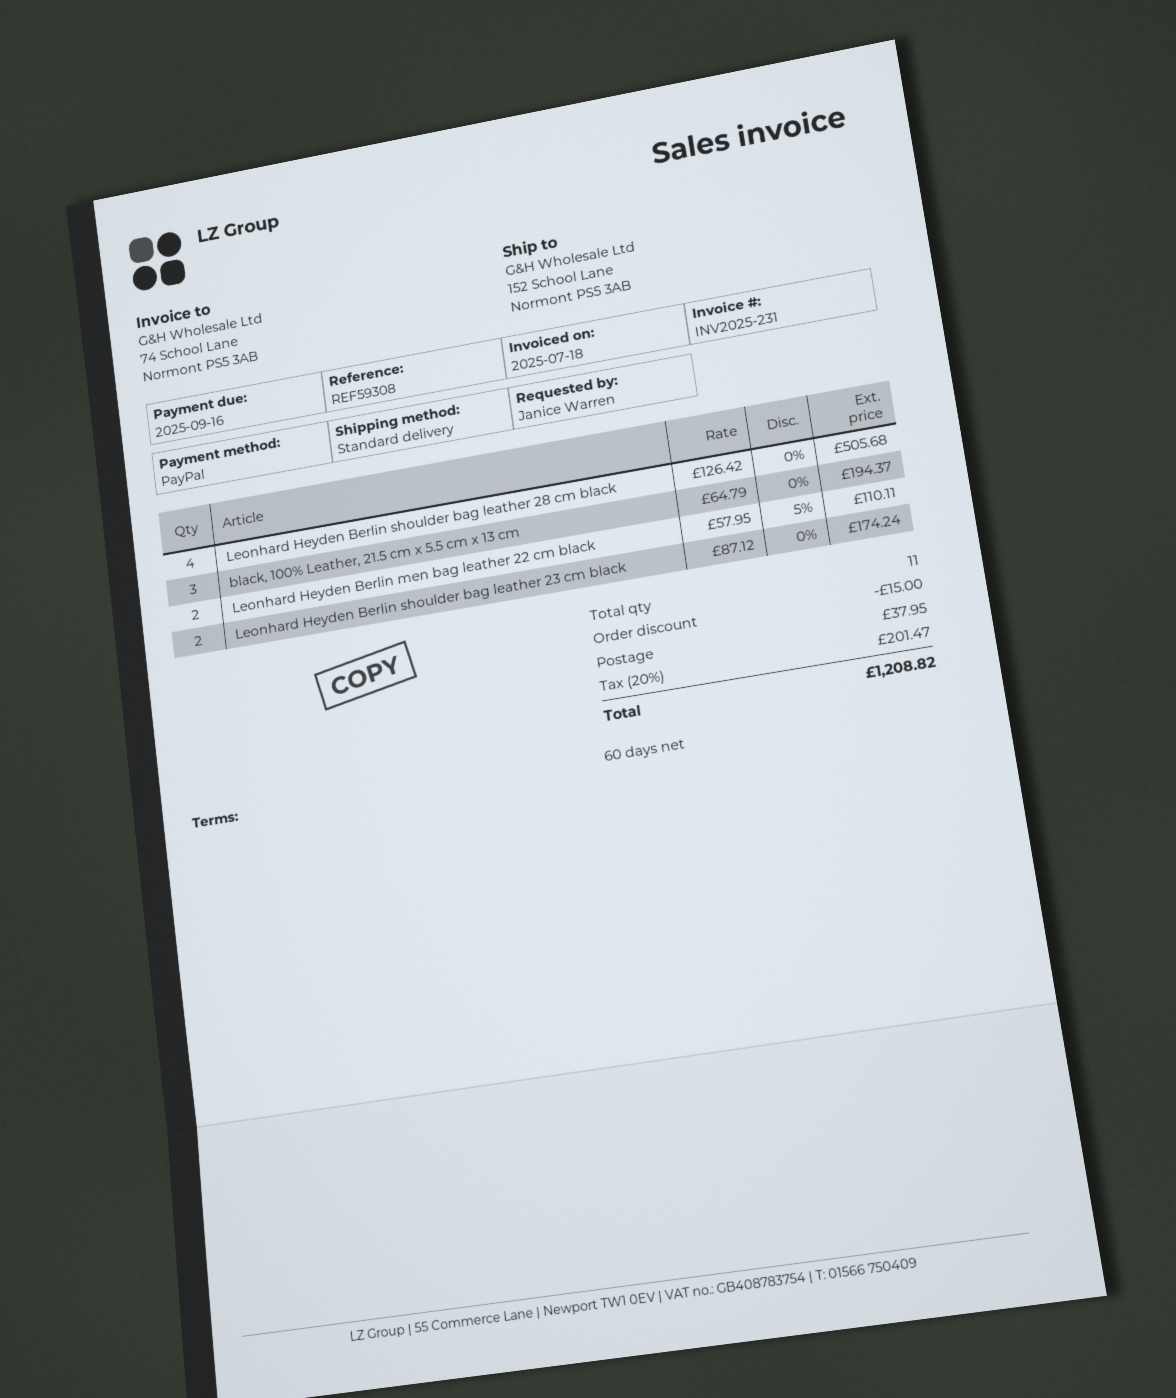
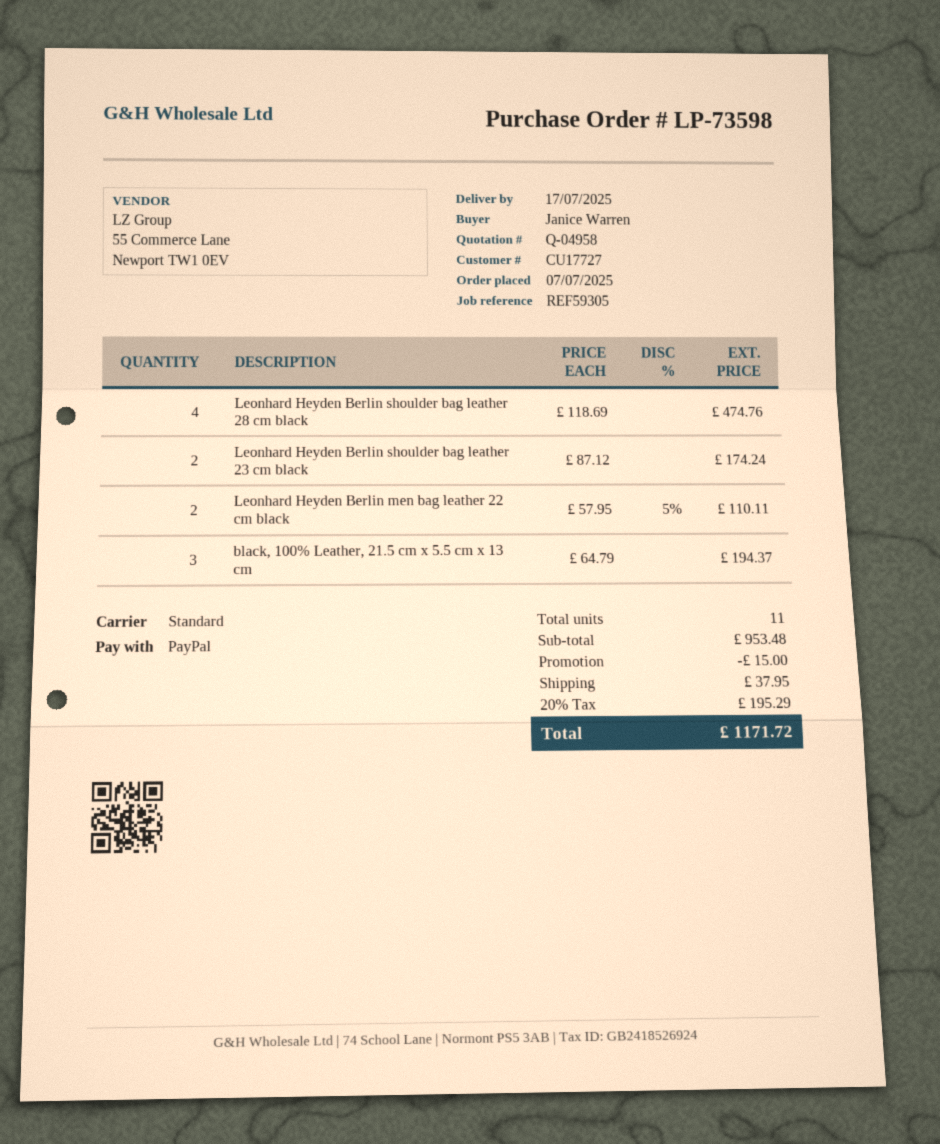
reference: REF59308 -> REF59305
Leonhard Heyden Berlin shoulder bag leather 28 cm black: 4 x 126.42 = 505.68 -> 4 x 118.69 = 474.76
tax: 20% = 201.47 -> 20% = 195.29
total: 1208.82 -> 1171.72

